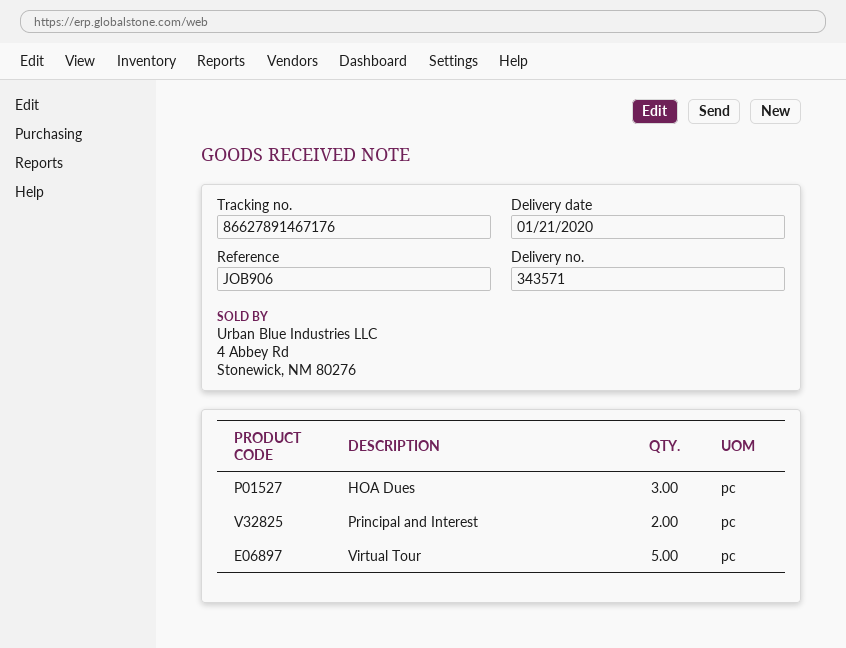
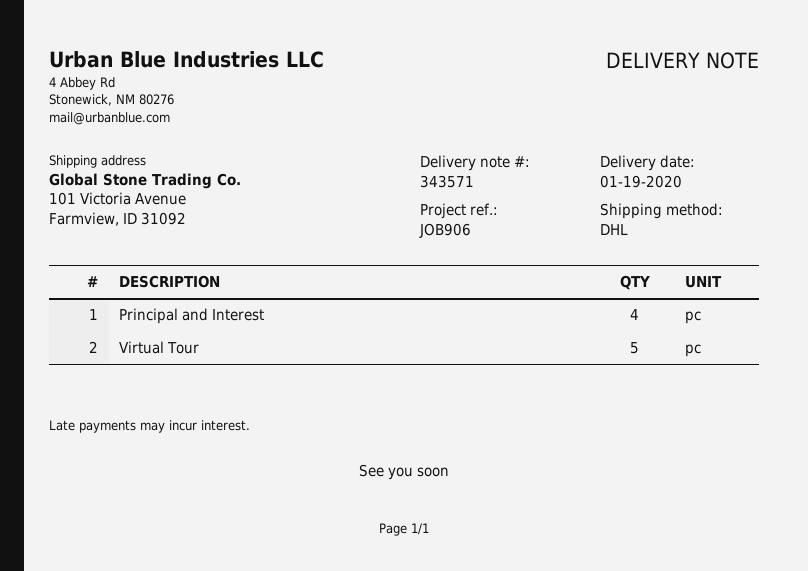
delivery date: 2020-01-21 -> 2020-01-19
HOA Dues: 3 -> none
Principal and Interest: 2 -> 4

